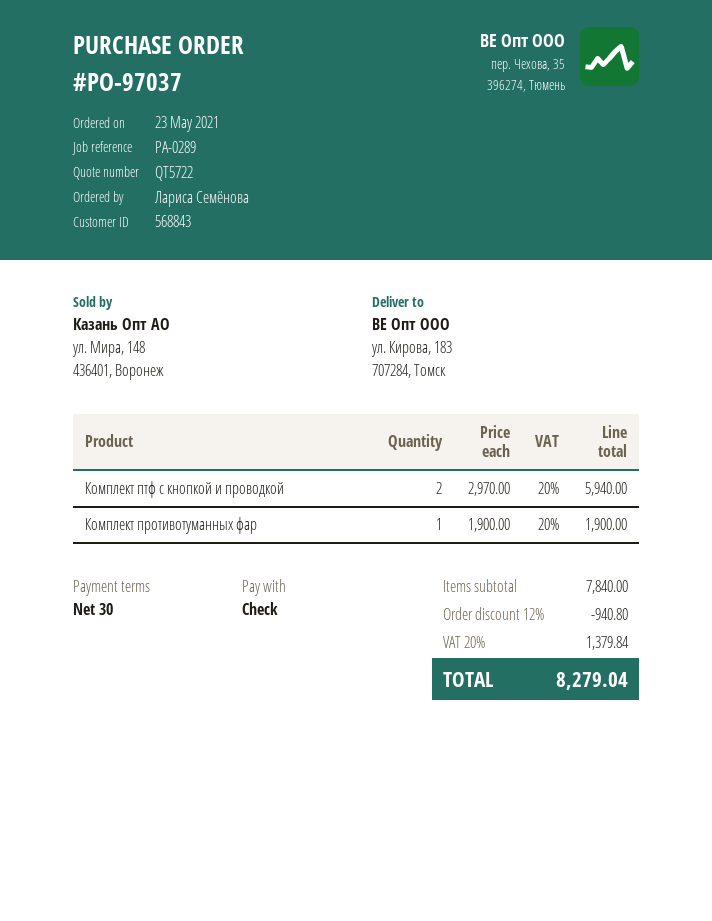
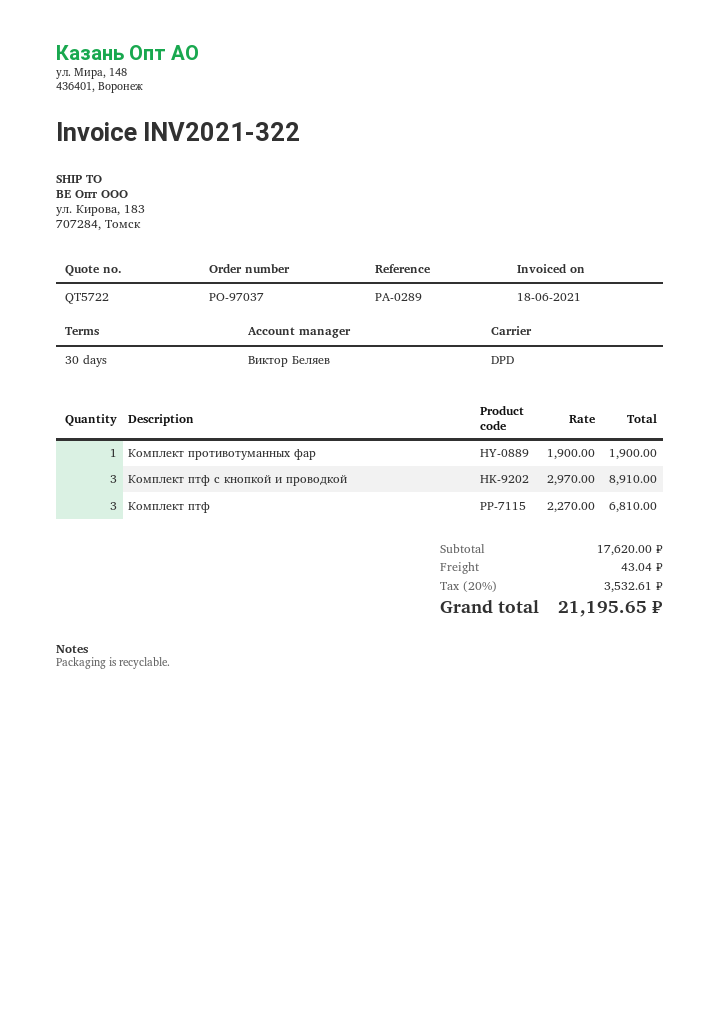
Комплект птф с кнопкой и проводкой: 2 x 2970.00 = 5940.00 -> 3 x 2970.00 = 8910.00
Комплект птф: none -> 3 x 2270.00 = 6810.00
subtotal: 7840.00 -> 17620.00
discount: 12% = 940.80 -> none
shipping: none -> 43.04
tax: 20% = 1379.84 -> 20% = 3532.61
total: 8279.04 -> 21195.65

